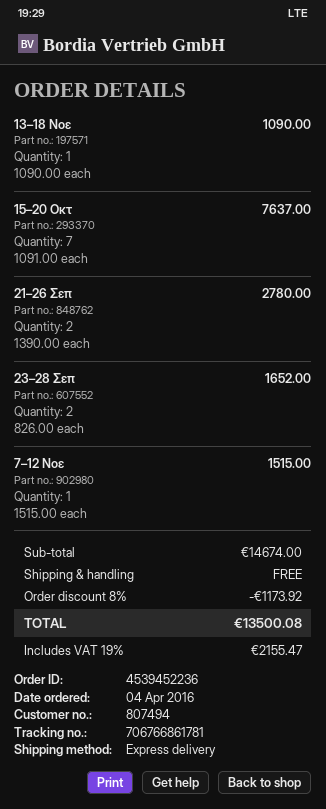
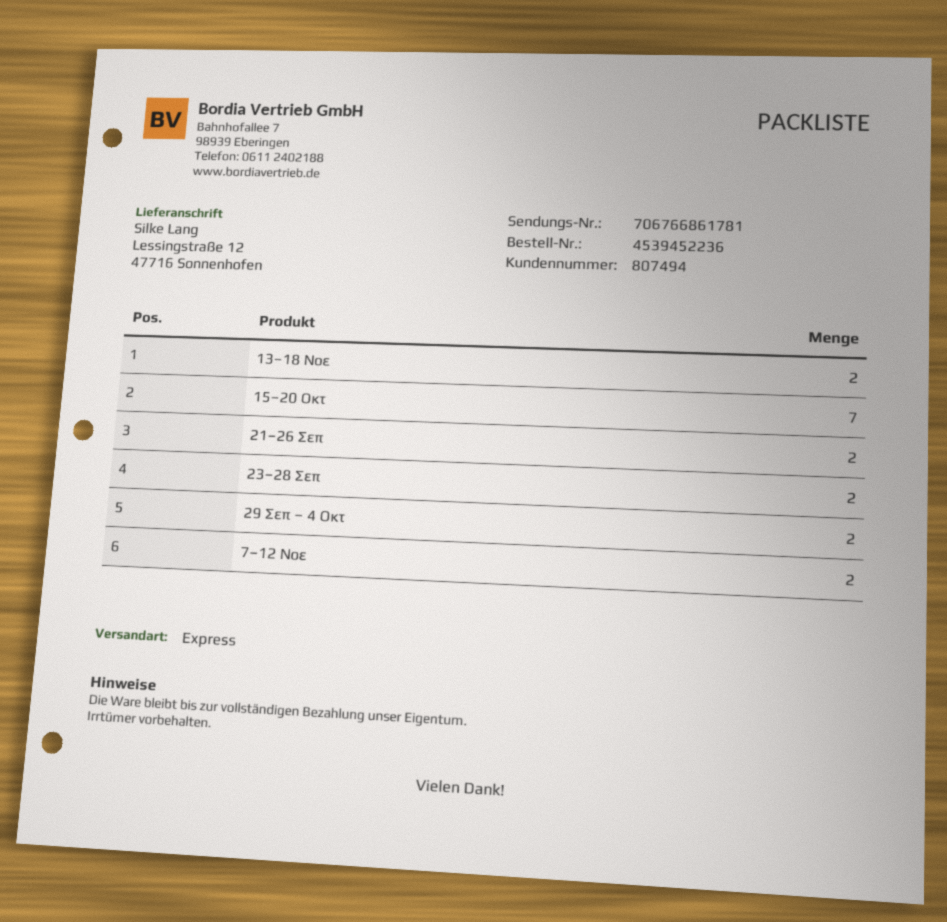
13–18 Νοε: 1 -> 2
7–12 Νοε: 1 -> 2
29 Σεπ – 4 Οκτ: none -> 2

